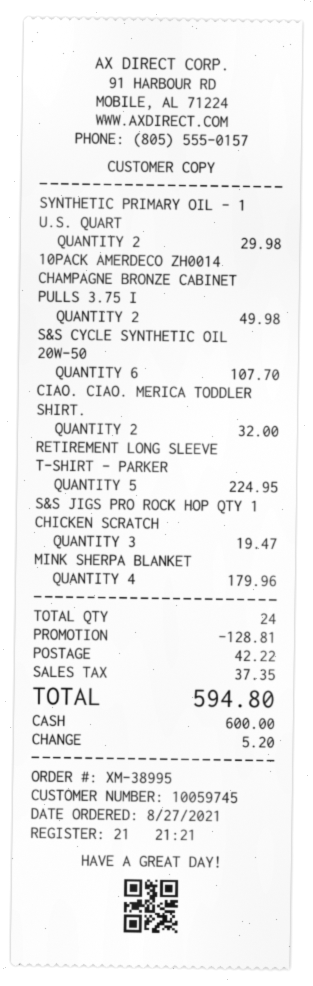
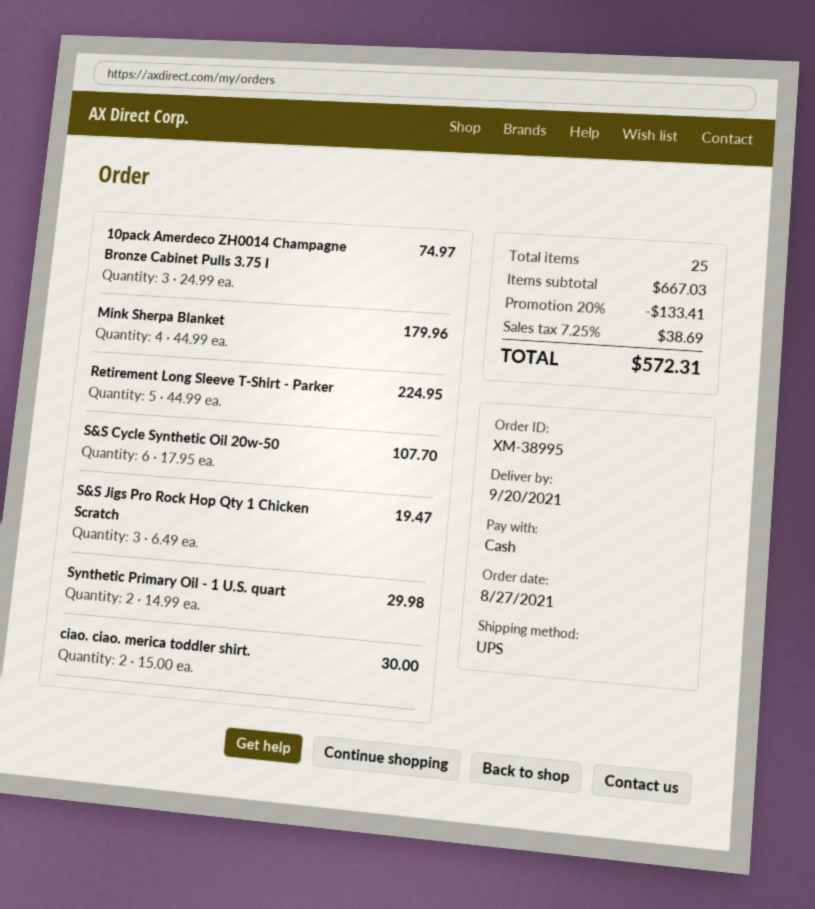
10PACK AMERDECO ZH0014 CHAMPAGNE BRONZE CABINET PULLS 3.75 I: 2 for 49.98 -> 3 for 74.97
CIAO. CIAO. MERICA TODDLER SHIRT.: 2 for 32.00 -> 2 for 30.00
total quantity: 24 -> 25
discount: 128.81 -> 133.41
shipping: 42.22 -> none
tax: 37.35 -> 38.69
total: 594.80 -> 572.31

